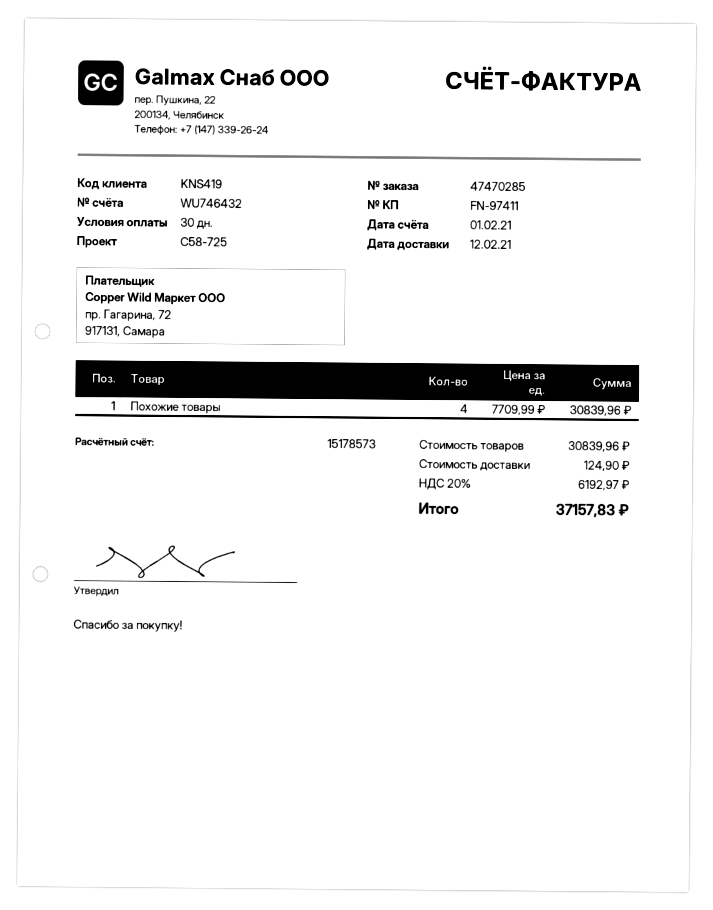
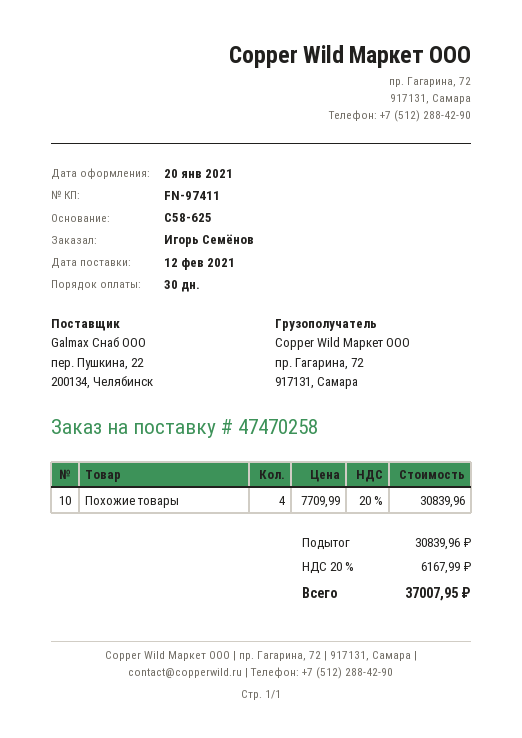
order number: 47470285 -> 47470258
reference: C58-725 -> C58-625
shipping: 124.90 -> none
tax: 20% = 6192.97 -> 20% = 6167.99
total: 37157.83 -> 37007.95

